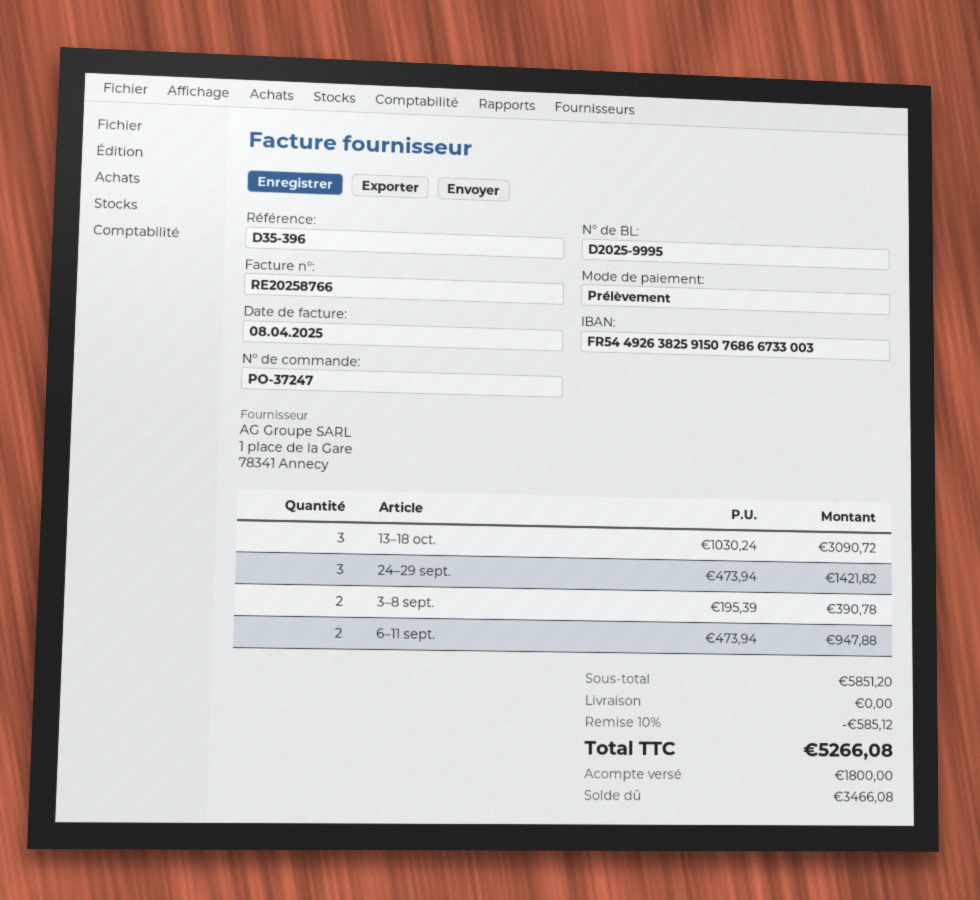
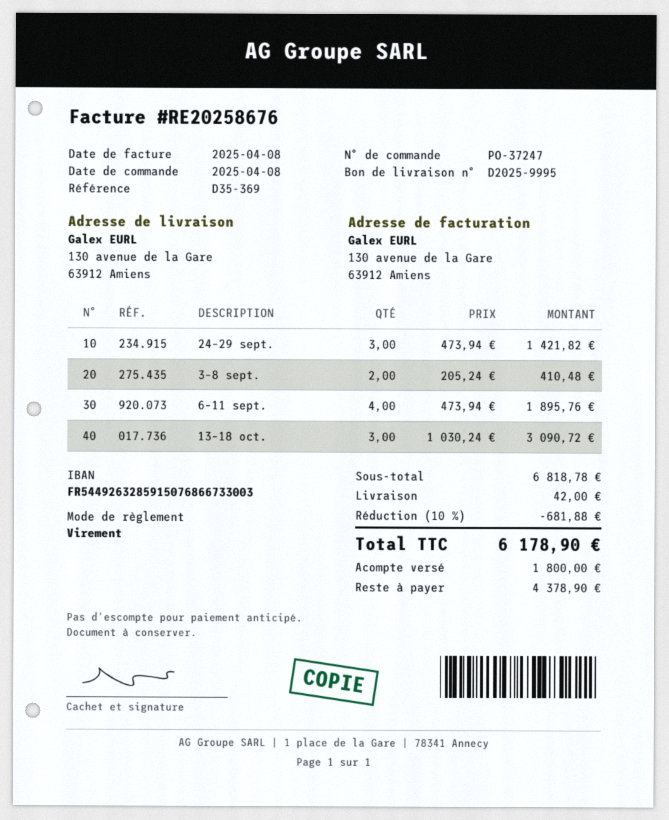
invoice number: RE20258766 -> RE20258676
reference: D35-396 -> D35-369
payment method: direct debit -> bank transfer
bank account: FR5449263825915076866733003 -> FR5449263285915076866733003
3–8 sept.: 2 x 195.39 = 390.78 -> 2 x 205.24 = 410.48
6–11 sept.: 2 x 473.94 = 947.88 -> 4 x 473.94 = 1895.76
subtotal: 5851.20 -> 6818.78
discount: 10% = 585.12 -> 10% = 681.88
shipping: 0.00 -> 42.00
total: 5266.08 -> 6178.90
balance: 3466.08 -> 4378.90

